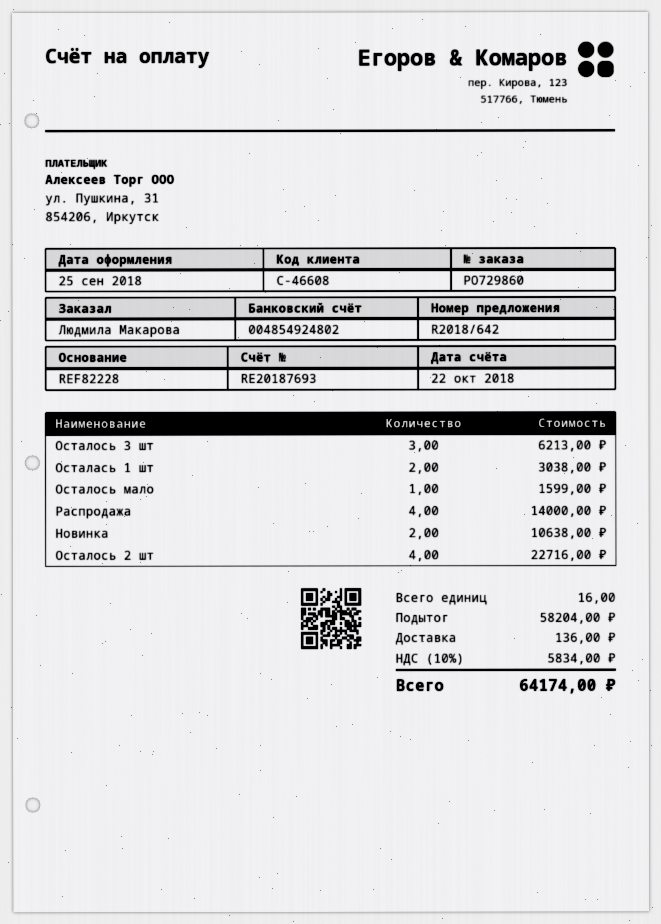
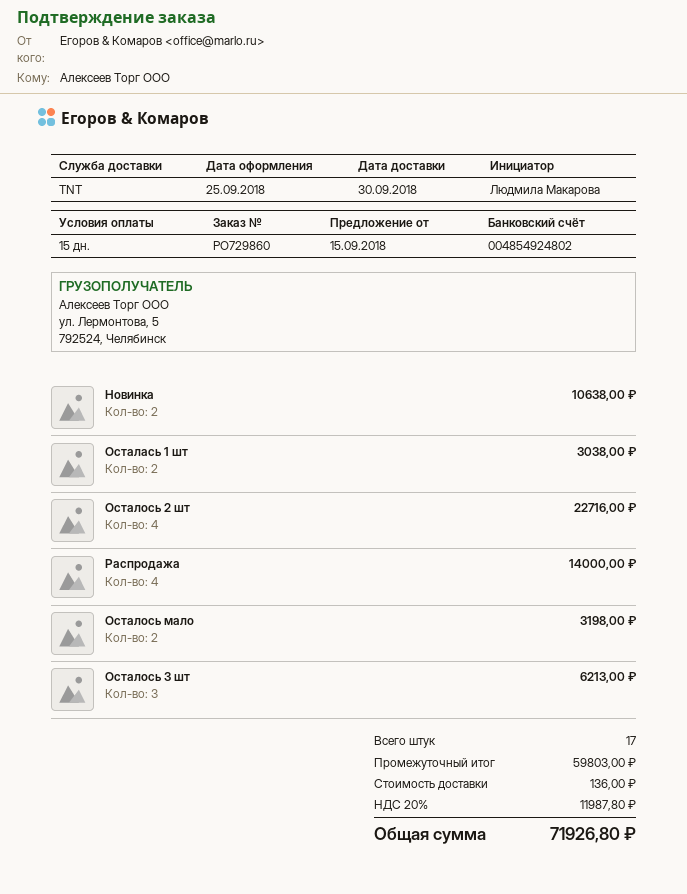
Осталось мало: 1 for 1599.00 -> 2 for 3198.00
total quantity: 16 -> 17
subtotal: 58204.00 -> 59803.00
tax: 10% = 5834.00 -> 20% = 11987.80
total: 64174.00 -> 71926.80

